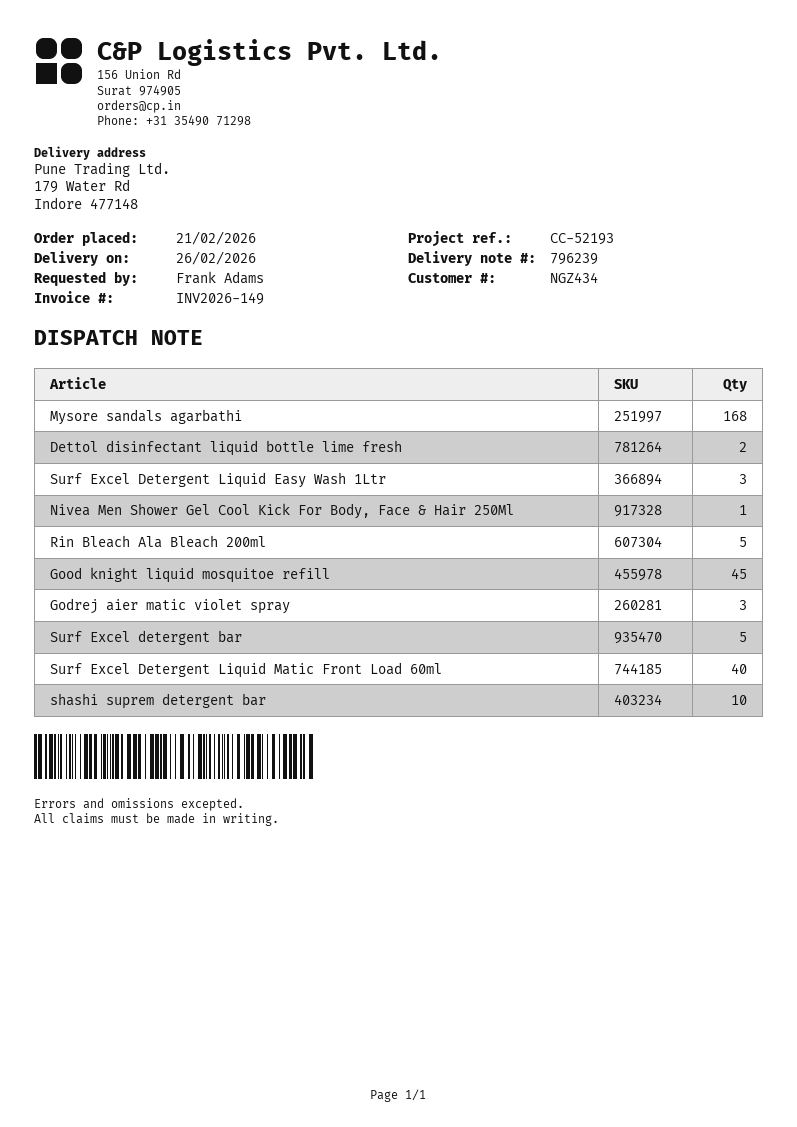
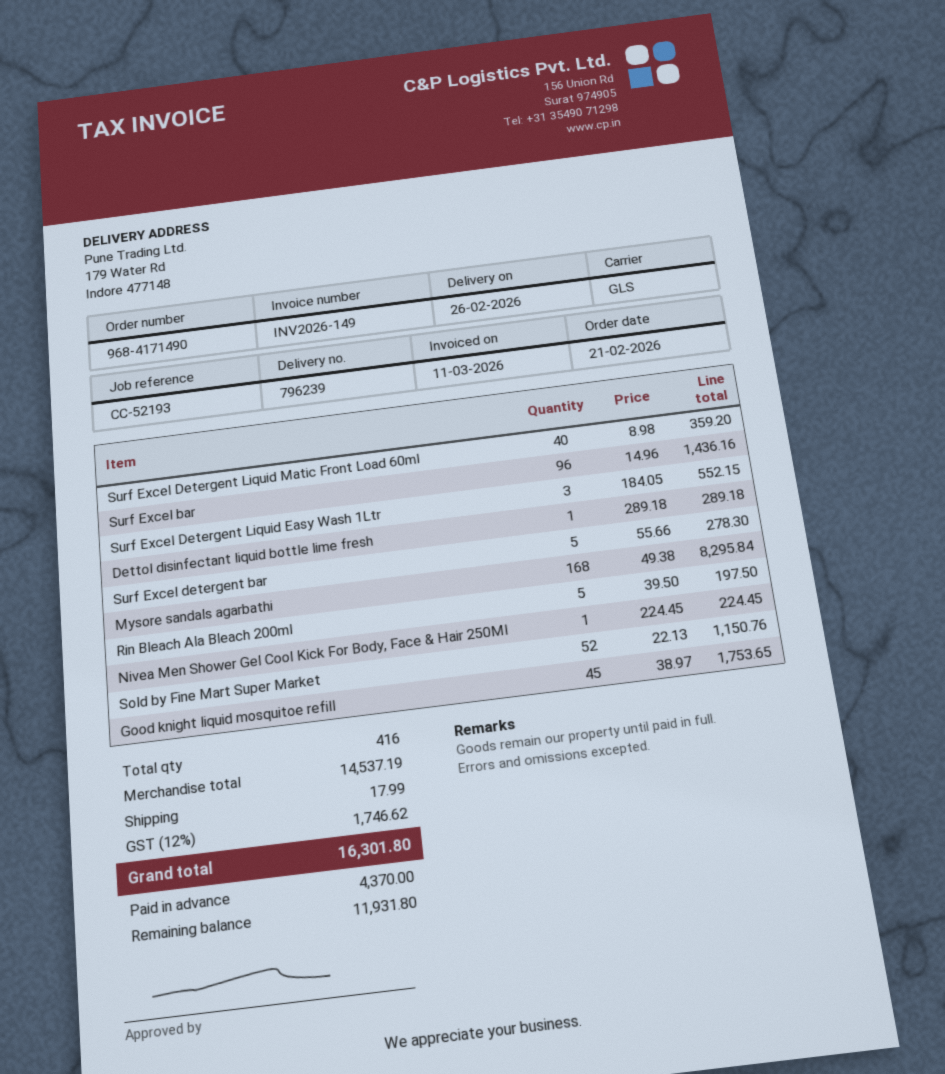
Dettol disinfectant liquid bottle lime fresh: 2 -> 1
Godrej aier matic violet spray: 3 -> none
shashi suprem detergent bar: 10 -> none
Surf Excel bar: none -> 96
Sold by Fine Mart Super Market: none -> 52

